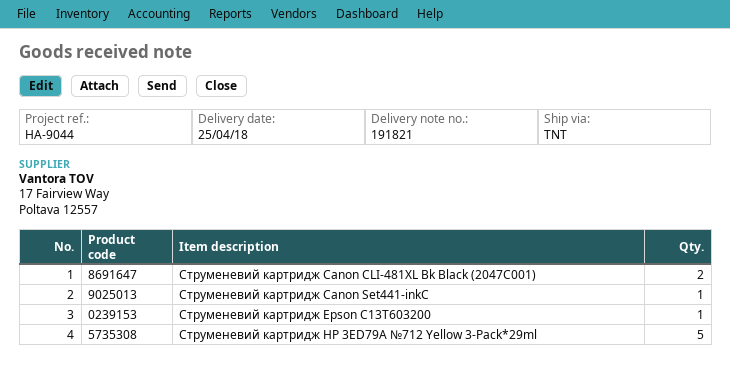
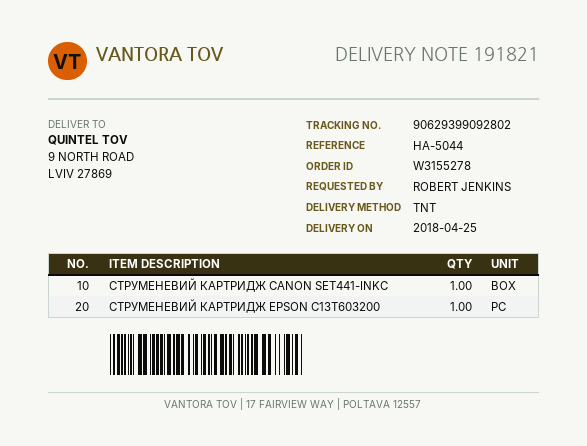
reference: HA-9044 -> HA-5044
Струменевий картридж Canon CLI-481XL Bk Black (2047C001): 2 -> none
Струменевий картридж HP 3ED79A №712 Yellow 3-Pack*29ml: 5 -> none

